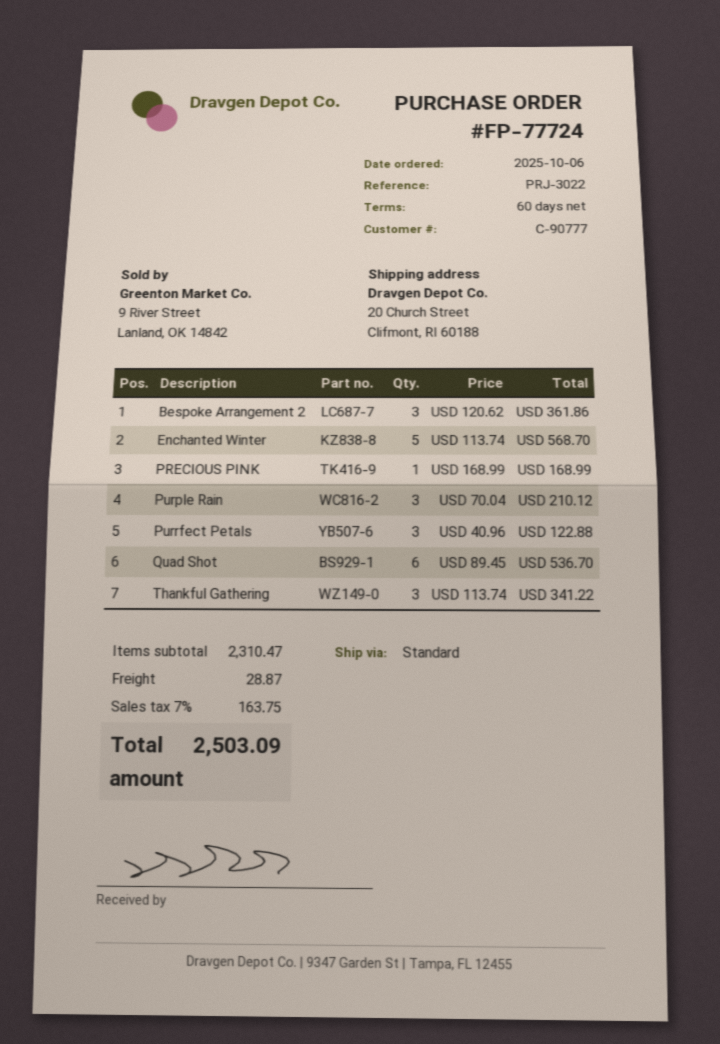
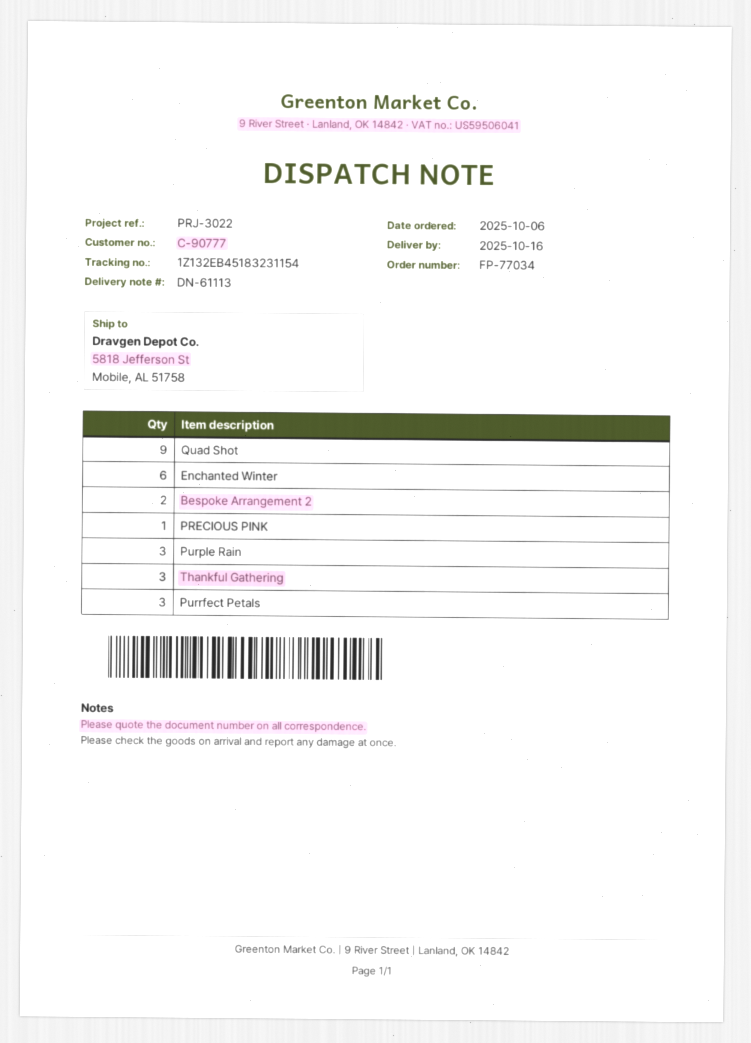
order number: FP-77724 -> FP-77034
ship to: 20 Church Street, Clifmont, RI 60188 -> 5818 Jefferson St, Mobile, AL 51758
Bespoke Arrangement 2: 3 -> 2
Enchanted Winter: 5 -> 6
Quad Shot: 6 -> 9

